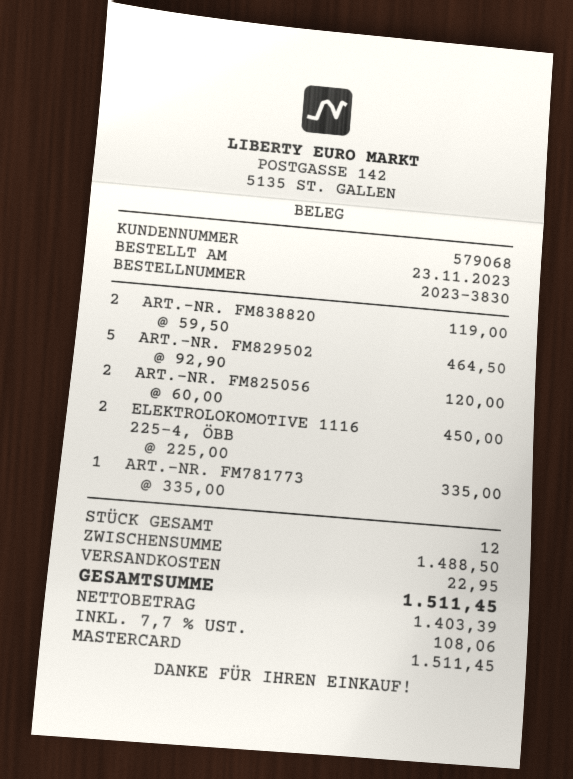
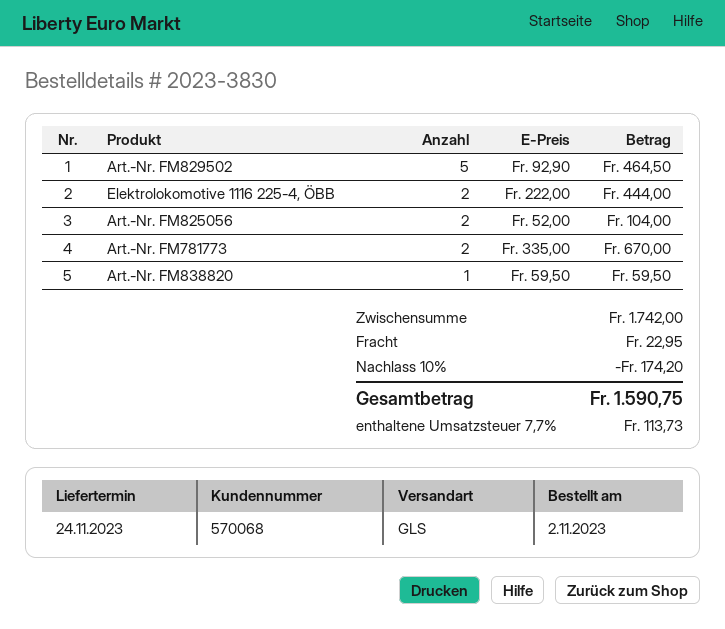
order date: 2023-11-23 -> 2023-11-02
customer number: 579068 -> 570068
ART.-NR. FM838820: 2 x 59.50 = 119.00 -> 1 x 59.50 = 59.50
ART.-NR. FM825056: 2 x 60.00 = 120.00 -> 2 x 52.00 = 104.00
ELEKTROLOKOMOTIVE 1116 225-4, ÖBB: 2 x 225.00 = 450.00 -> 2 x 222.00 = 444.00
ART.-NR. FM781773: 1 x 335.00 = 335.00 -> 2 x 335.00 = 670.00
subtotal: 1488.50 -> 1742.00
discount: none -> 10% = 174.20
tax: 7.7% = 108.06 -> 7.7% = 113.73
total: 1511.45 -> 1590.75

